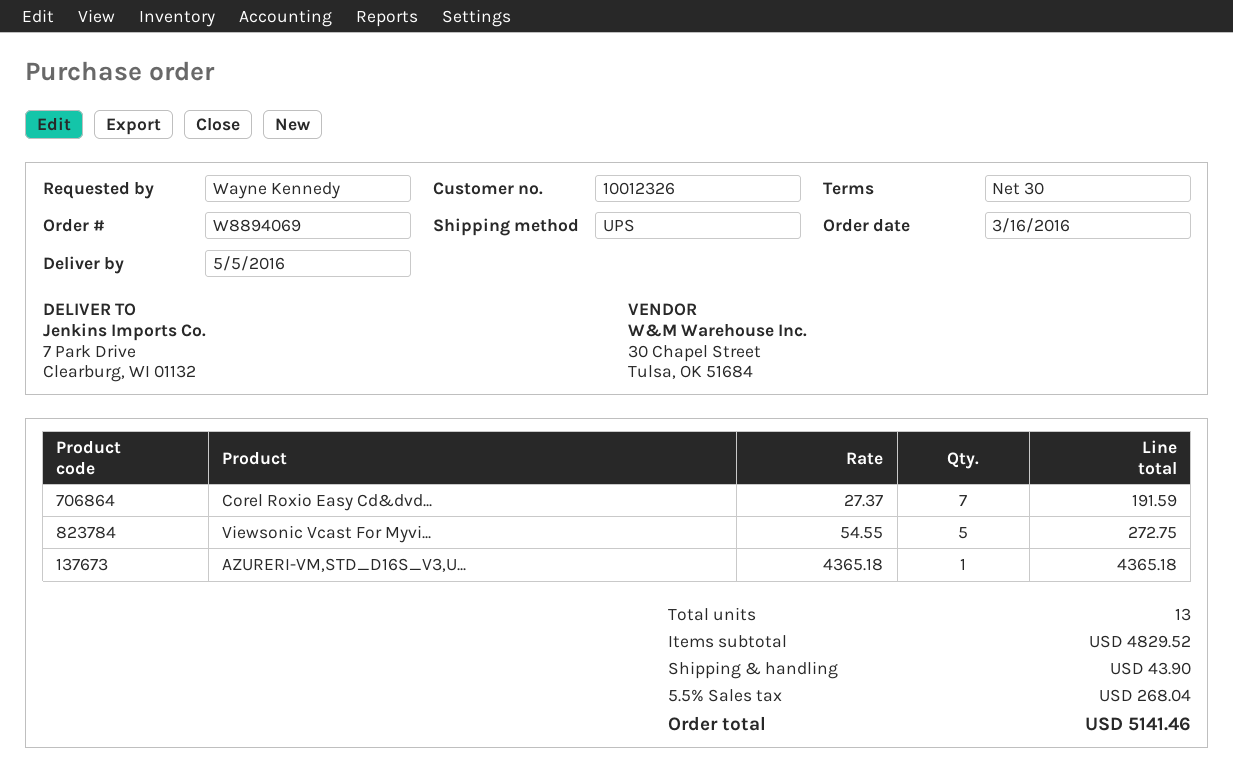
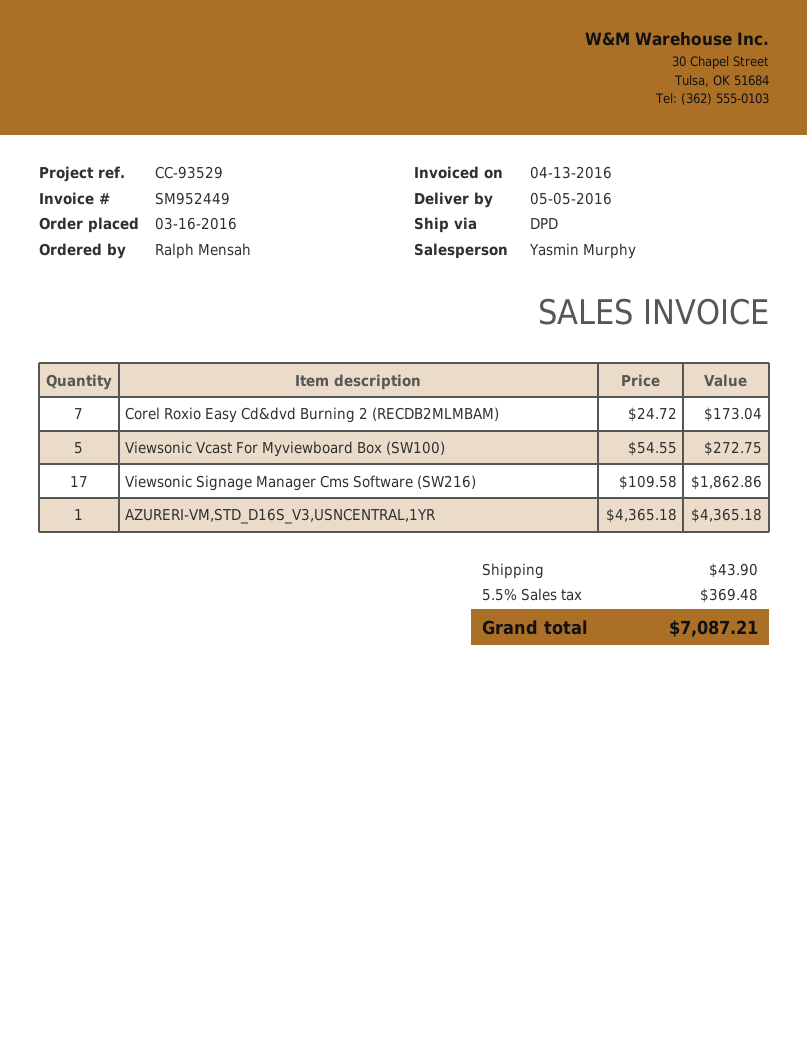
ordered by: Wayne Kennedy -> Ralph Mensah
shipping method: UPS -> DPD
Corel Roxio Easy Cd&dvd...: 7 x 27.37 = 191.59 -> 7 x 24.72 = 173.04
Viewsonic Signage Manager Cms Software (SW216): none -> 17 x 109.58 = 1862.86
tax: 5.5% = 268.04 -> 5.5% = 369.48
total: 5141.46 -> 7087.21

